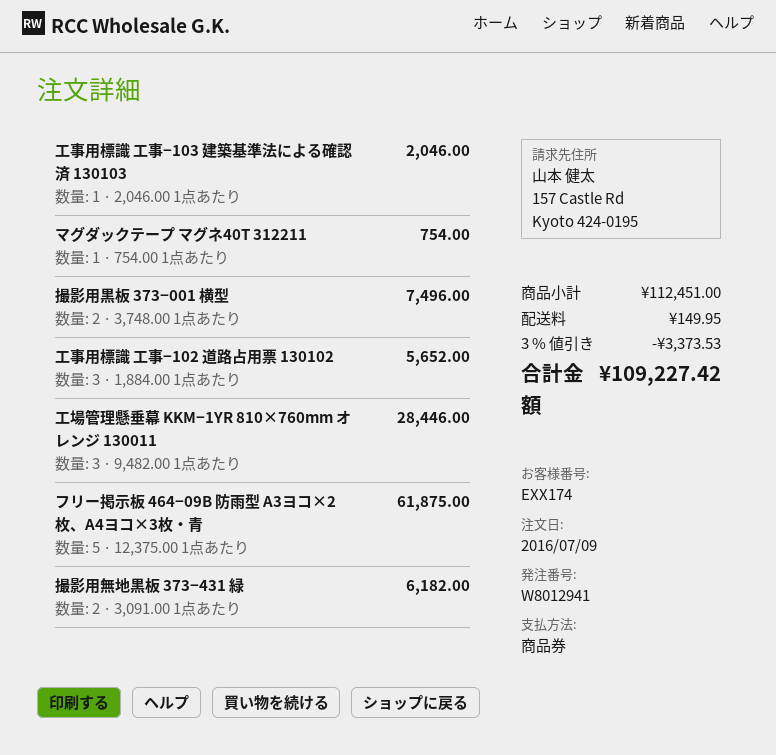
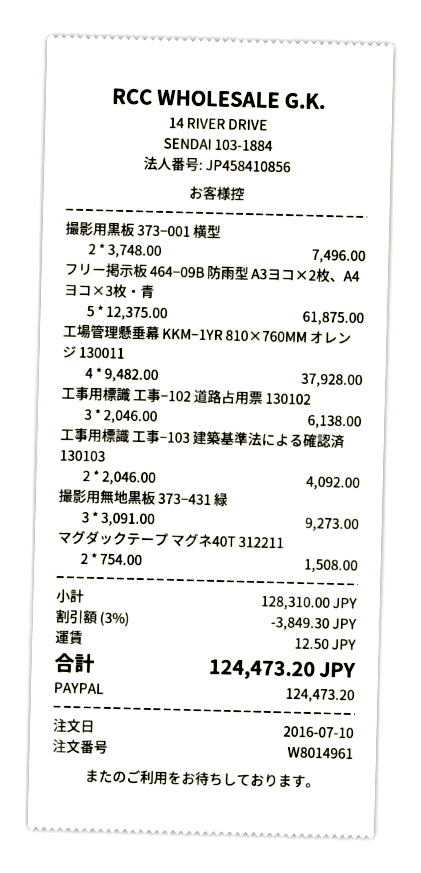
order number: W8012941 -> W8014961
order date: 2016-07-09 -> 2016-07-10
payment method: gift card -> PayPal
工事用標識 工事−103 建築基準法による確認済 130103: 1 x 2046.00 = 2046.00 -> 2 x 2046.00 = 4092.00
マグダックテープ マグネ40T 312211: 1 x 754.00 = 754.00 -> 2 x 754.00 = 1508.00
工事用標識 工事−102 道路占用票 130102: 3 x 1884.00 = 5652.00 -> 3 x 2046.00 = 6138.00
工場管理懸垂幕 KKM−1YR 810×760mm オレンジ 130011: 3 x 9482.00 = 28446.00 -> 4 x 9482.00 = 37928.00
撮影用無地黒板 373−431 緑: 2 x 3091.00 = 6182.00 -> 3 x 3091.00 = 9273.00
subtotal: 112451.00 -> 128310.00
discount: 3% = 3373.53 -> 3% = 3849.30
shipping: 149.95 -> 12.50
total: 109227.42 -> 124473.20

